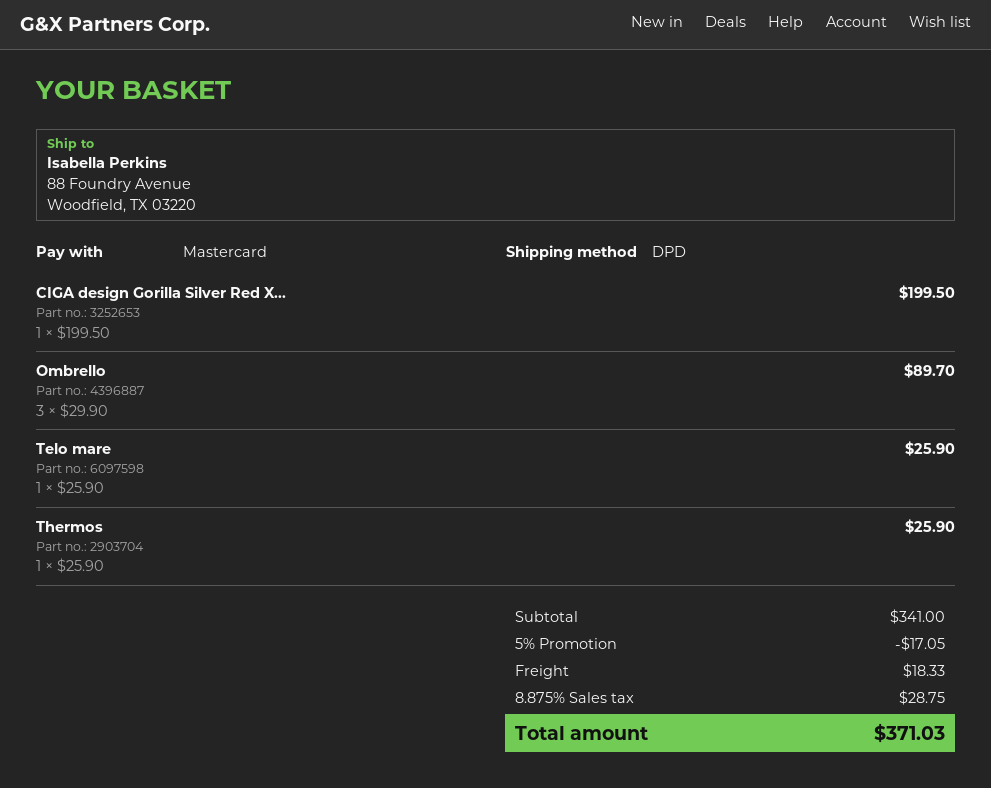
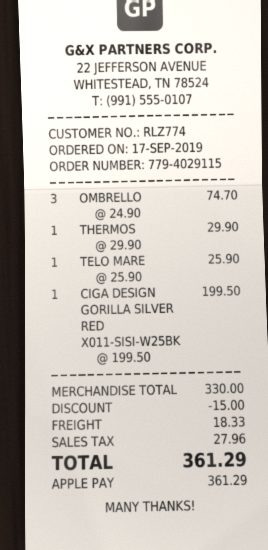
payment method: Mastercard -> Apple Pay
Ombrello: 3 x 29.90 = 89.70 -> 3 x 24.90 = 74.70
Thermos: 1 x 25.90 = 25.90 -> 1 x 29.90 = 29.90
subtotal: 341.00 -> 330.00
discount: 17.05 -> 15.00
tax: 28.75 -> 27.96
total: 371.03 -> 361.29

